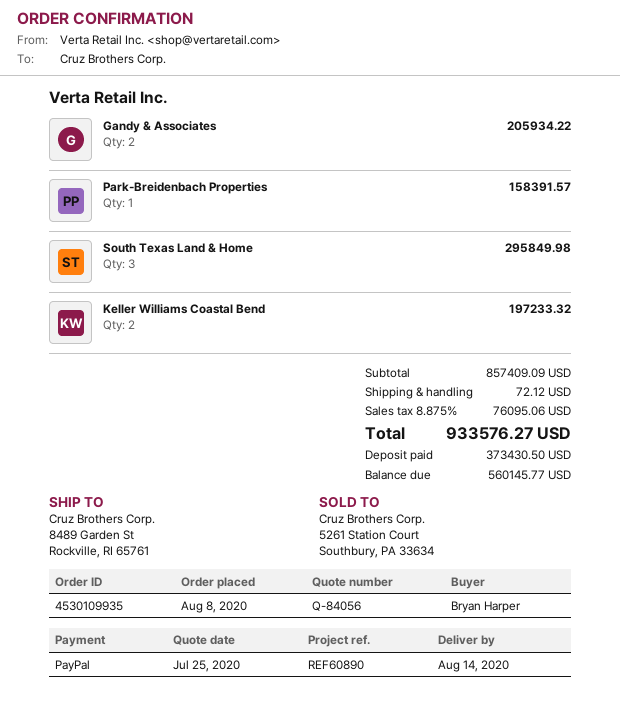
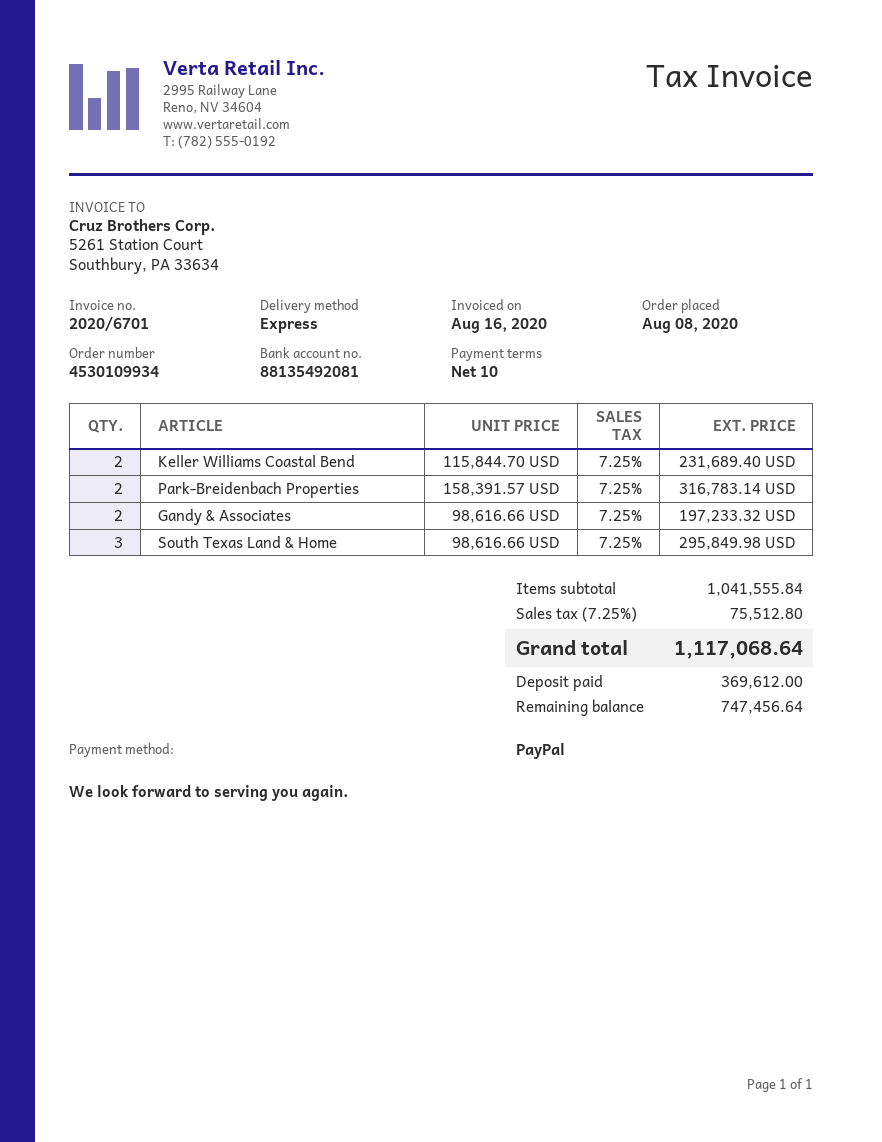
order number: 4530109935 -> 4530109934
Gandy & Associates: 2 for 205934.22 -> 2 for 197233.32
Park-Breidenbach Properties: 1 for 158391.57 -> 2 for 316783.14
Keller Williams Coastal Bend: 2 for 197233.32 -> 2 for 231689.40
subtotal: 857409.09 -> 1041555.84
shipping: 72.12 -> none
tax: 8.875% = 76095.06 -> 7.25% = 75512.80
total: 933576.27 -> 1117068.64
deposit: 373430.50 -> 369612.00
balance: 560145.77 -> 747456.64

